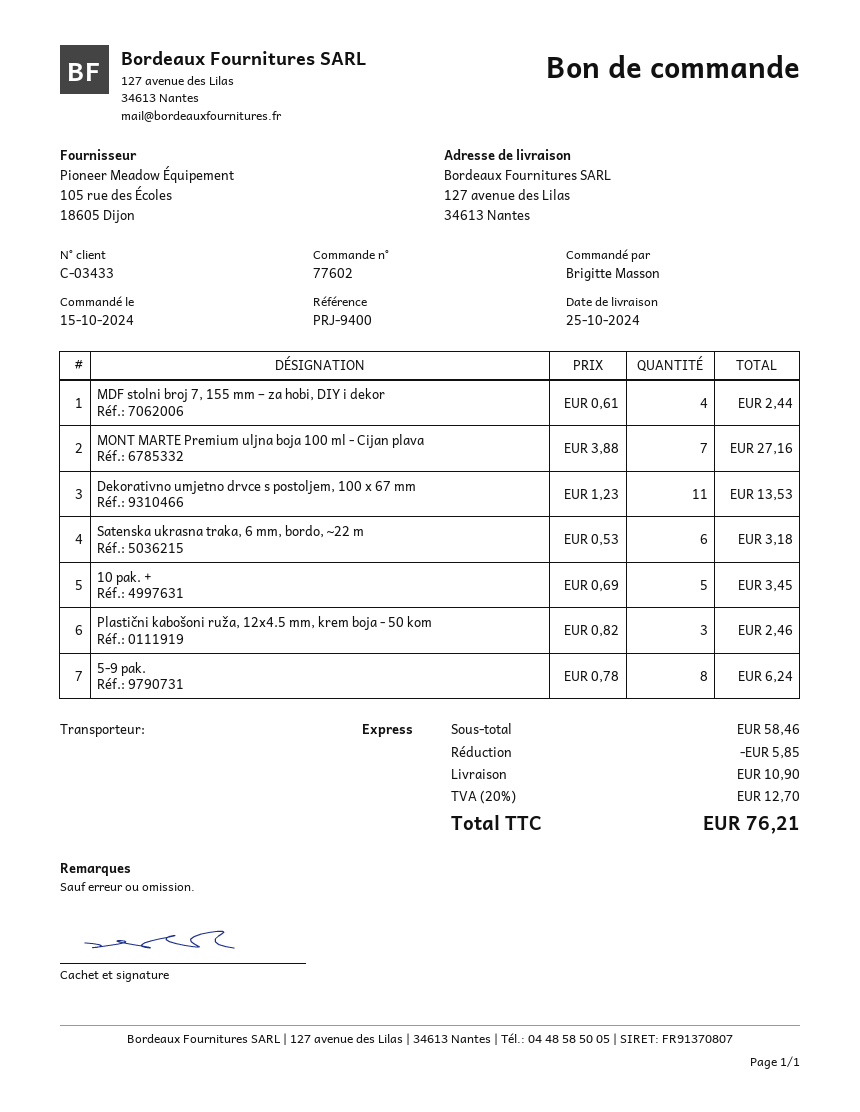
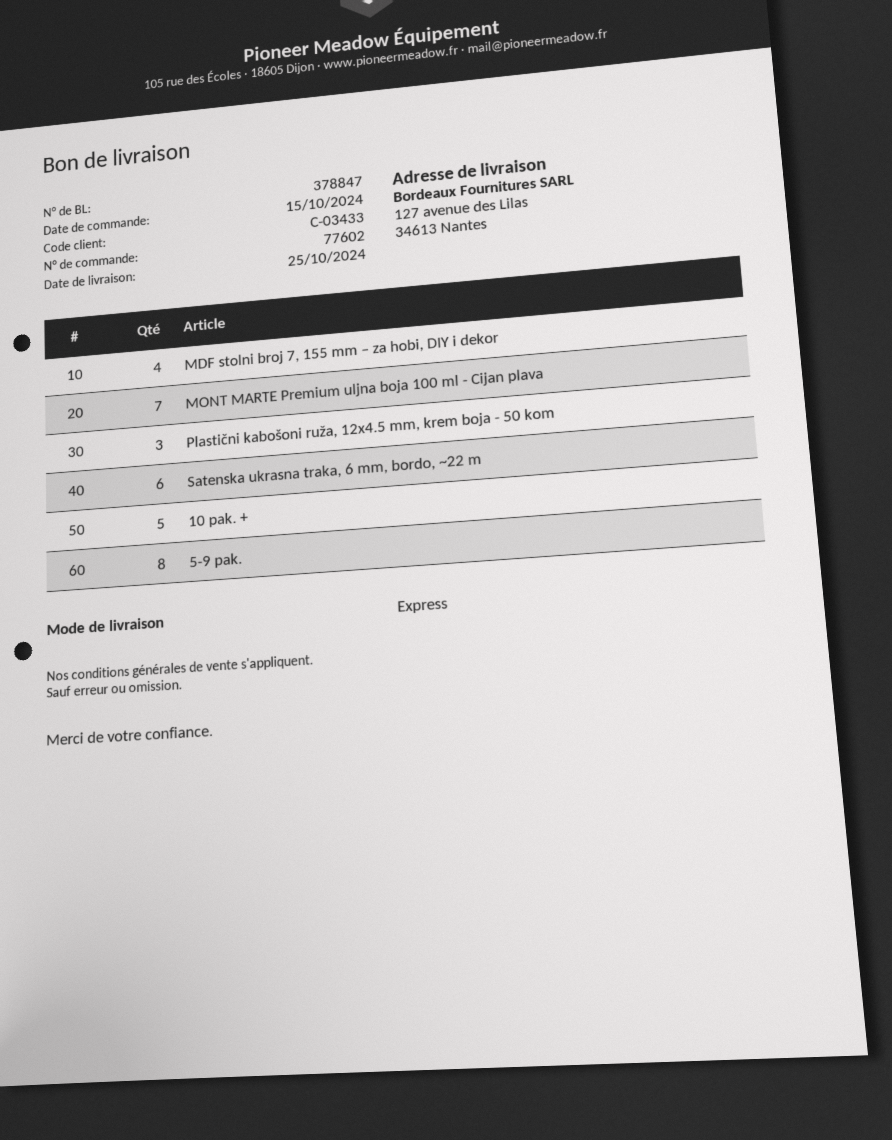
Dekorativno umjetno drvce s postoljem, 100 x 67 mm: 11 -> none

